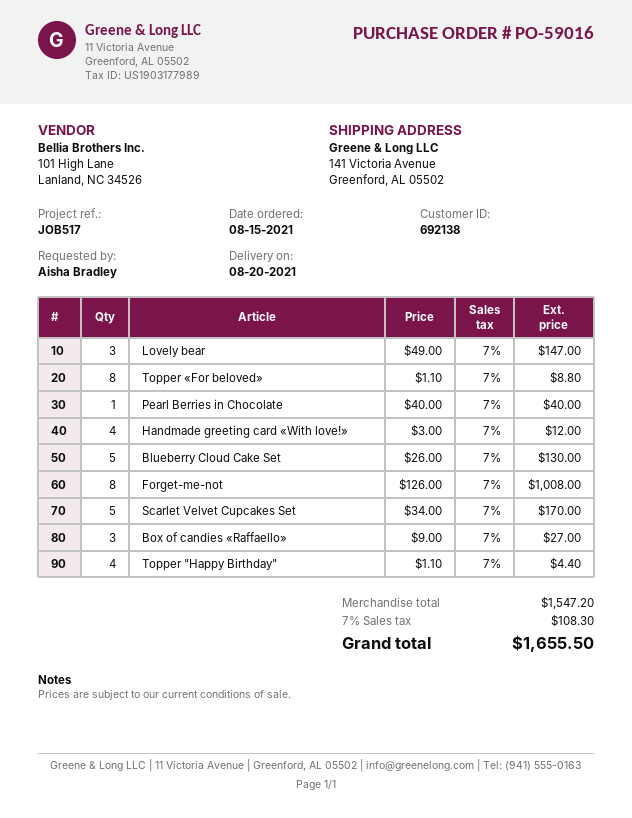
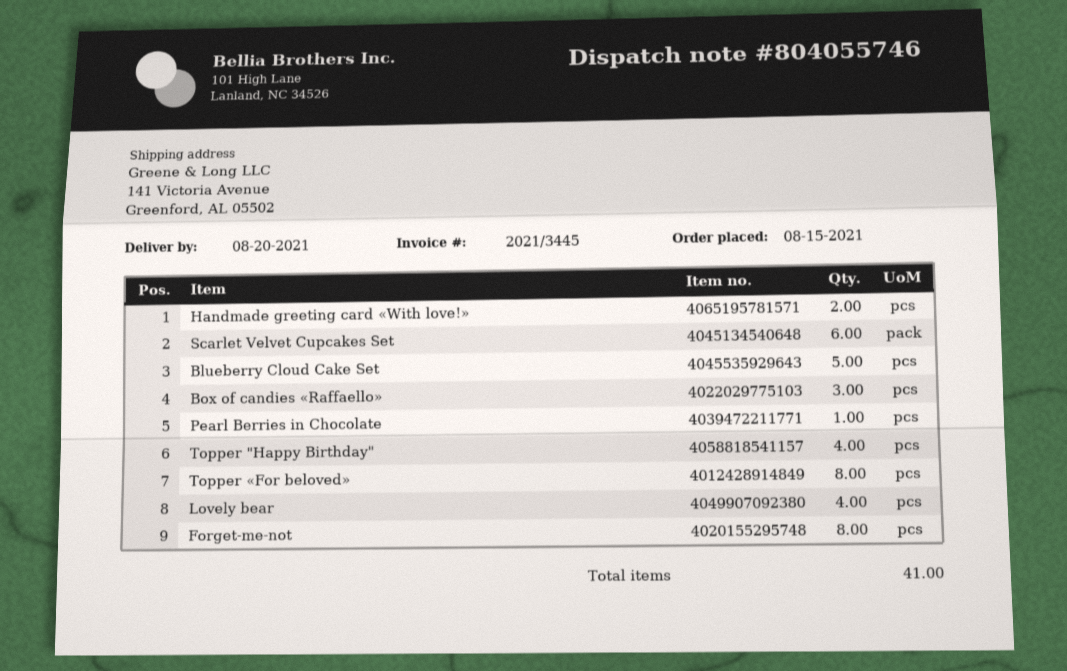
Lovely bear: 3 -> 4
Handmade greeting card «With love!»: 4 -> 2
Scarlet Velvet Cupcakes Set: 5 -> 6

